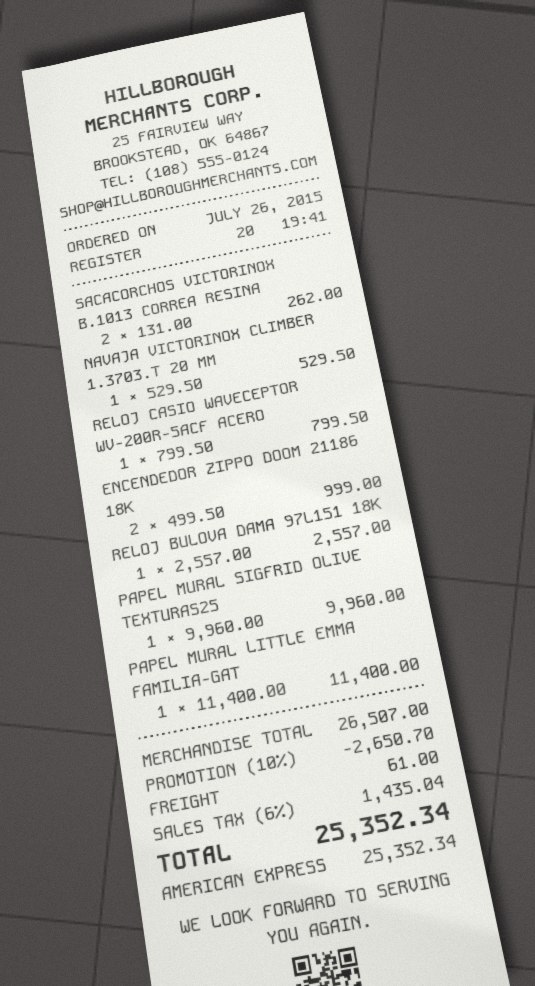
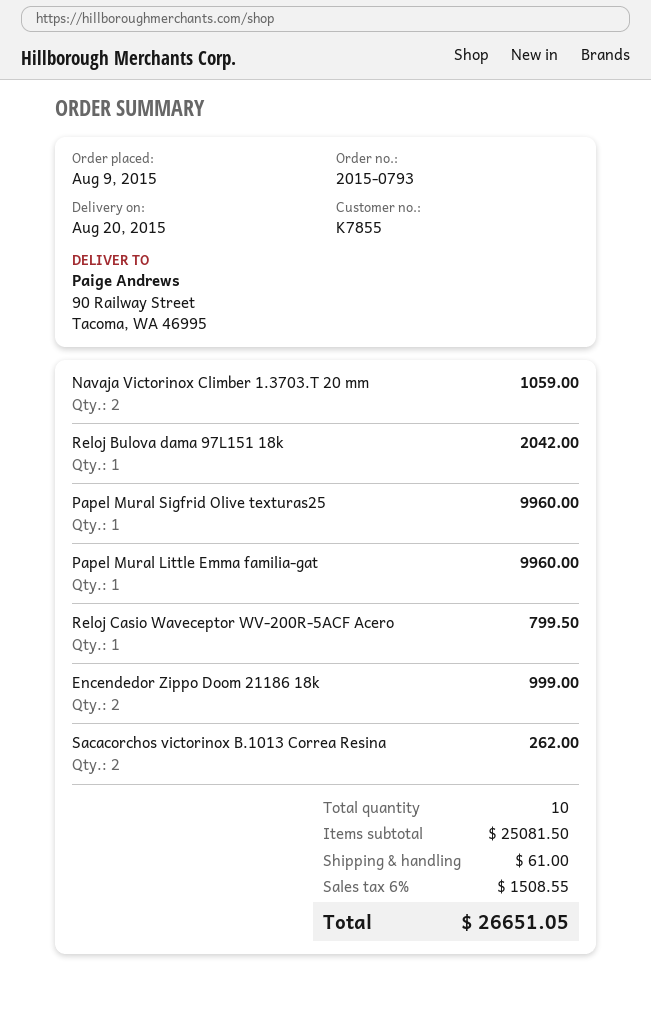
order date: 2015-07-26 -> 2015-08-09
NAVAJA VICTORINOX CLIMBER 1.3703.T 20 MM: 1 for 529.50 -> 2 for 1059.00
RELOJ BULOVA DAMA 97L151 18K: 1 for 2557.00 -> 1 for 2042.00
PAPEL MURAL LITTLE EMMA FAMILIA-GAT: 1 for 11400.00 -> 1 for 9960.00
subtotal: 26507.00 -> 25081.50
discount: 10% = 2650.70 -> none
tax: 6% = 1435.04 -> 6% = 1508.55
total: 25352.34 -> 26651.05

